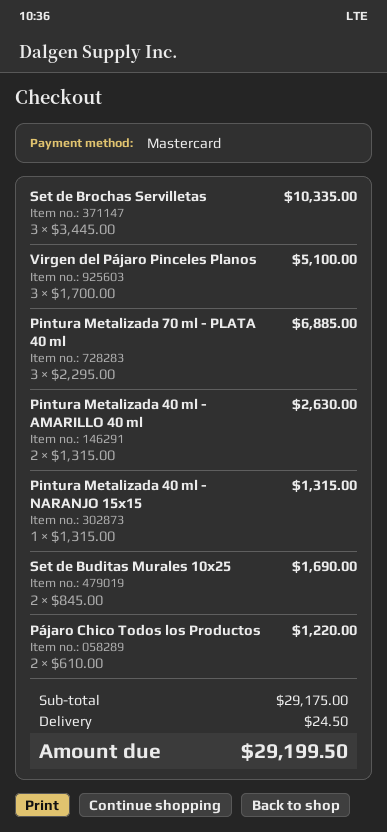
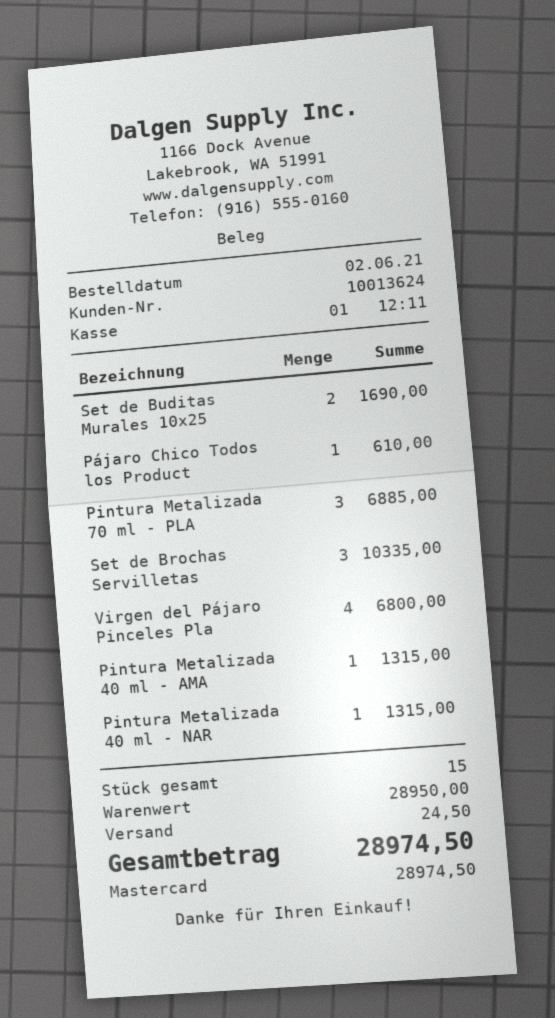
Virgen del Pájaro Pinceles Planos: 3 for 5100.00 -> 4 for 6800.00
Pintura Metalizada 40 ml - AMARILLO 40 ml: 2 for 2630.00 -> 1 for 1315.00
Pájaro Chico Todos los Productos: 2 for 1220.00 -> 1 for 610.00
subtotal: 29175.00 -> 28950.00
total: 29199.50 -> 28974.50

